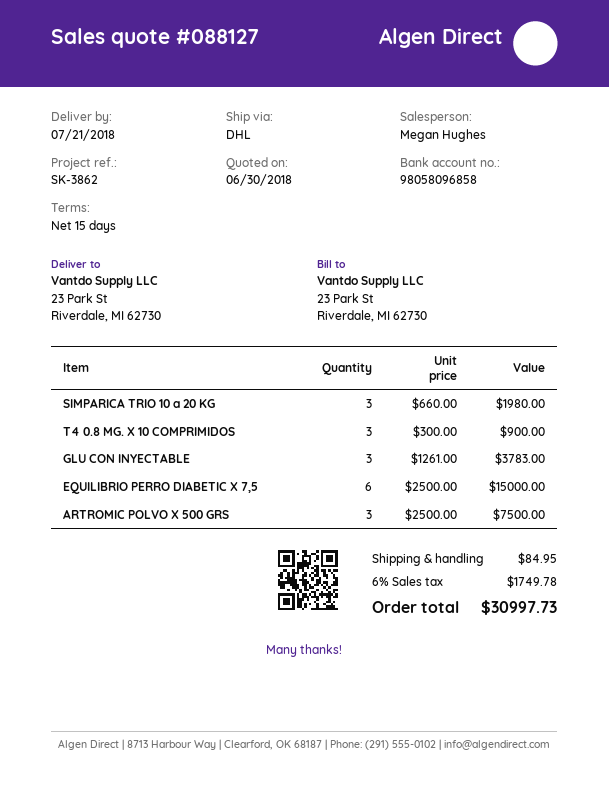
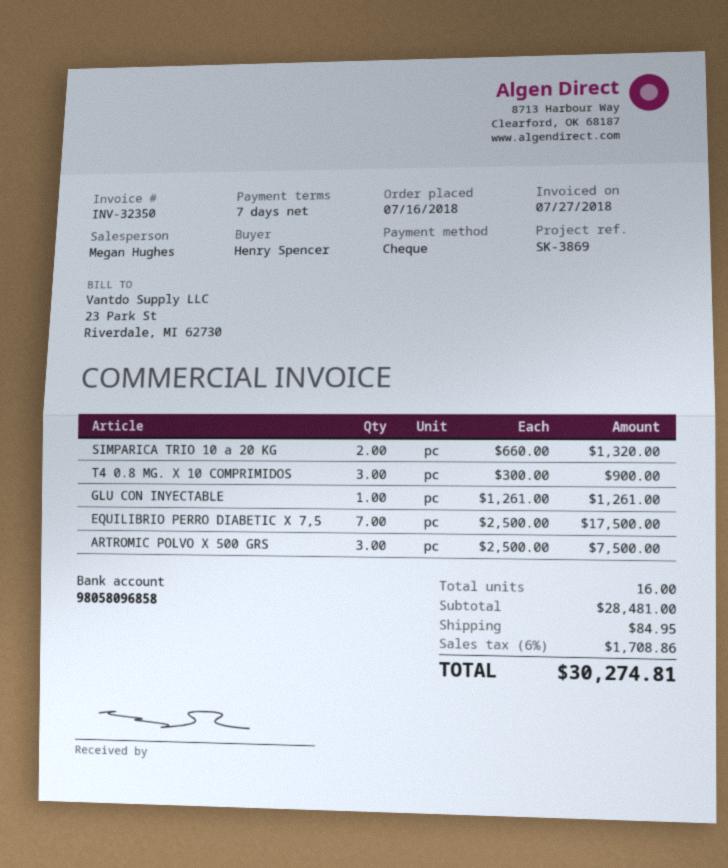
payment terms: 15 days -> 7 days
reference: SK-3862 -> SK-3869
SIMPARICA TRIO 10 a 20 KG: 3 x 660.00 = 1980.00 -> 2 x 660.00 = 1320.00
GLU CON INYECTABLE: 3 x 1261.00 = 3783.00 -> 1 x 1261.00 = 1261.00
EQUILIBRIO PERRO DIABETIC X 7,5: 6 x 2500.00 = 15000.00 -> 7 x 2500.00 = 17500.00
tax: 6% = 1749.78 -> 6% = 1708.86
total: 30997.73 -> 30274.81

